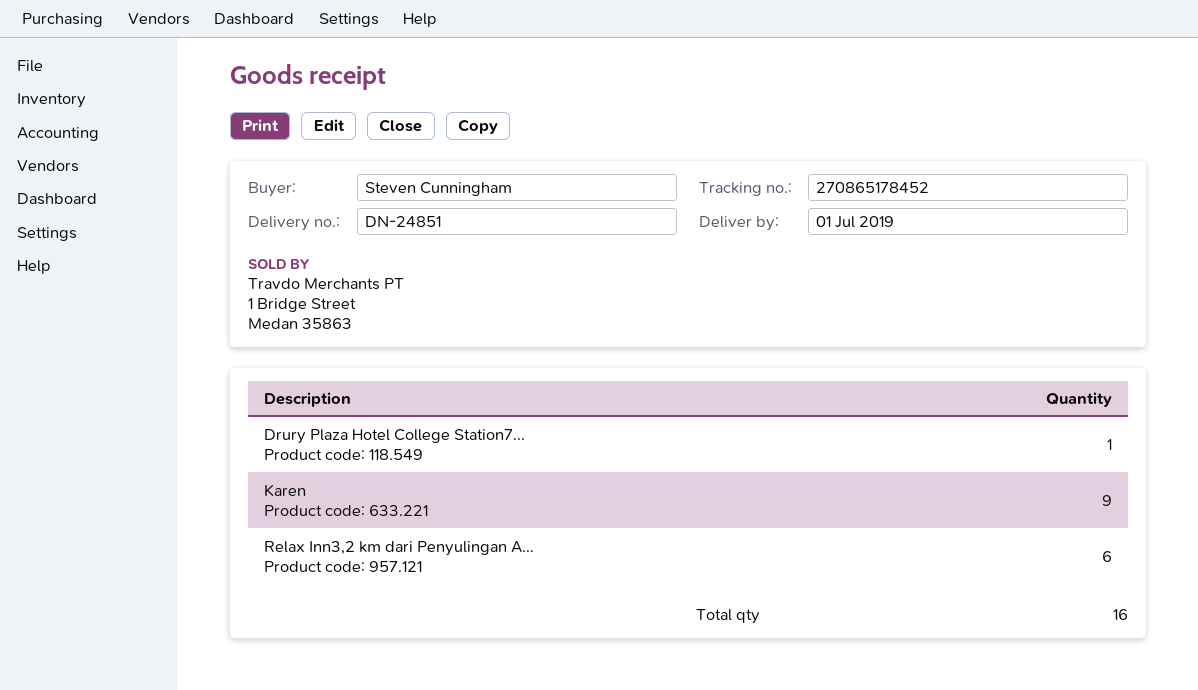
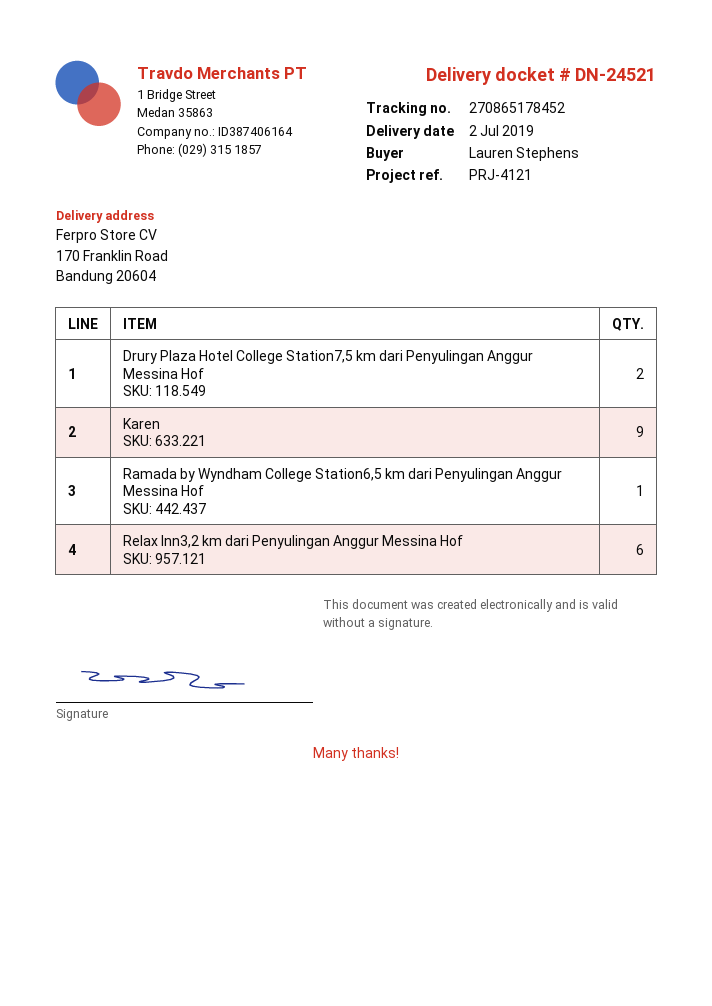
delivery note number: DN-24851 -> DN-24521
delivery date: 2019-07-01 -> 2019-07-02
ordered by: Steven Cunningham -> Lauren Stephens
Drury Plaza Hotel College Station7...: 1 -> 2
Ramada by Wyndham College Station6,5 km dari Penyulingan Anggur Messina Hof: none -> 1

